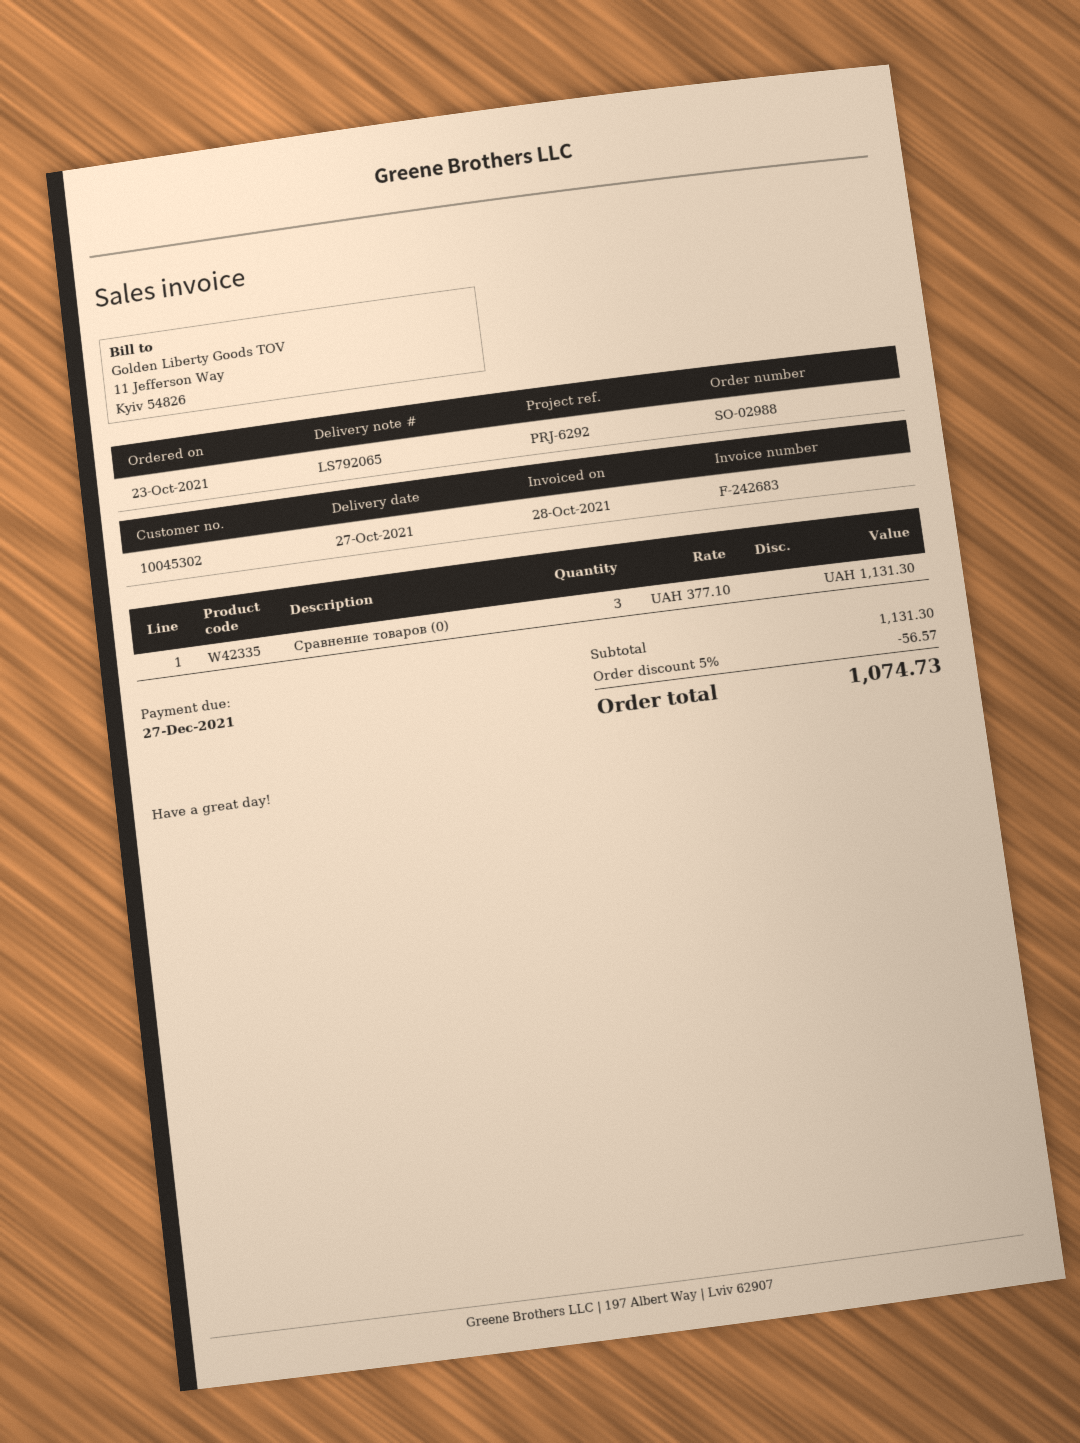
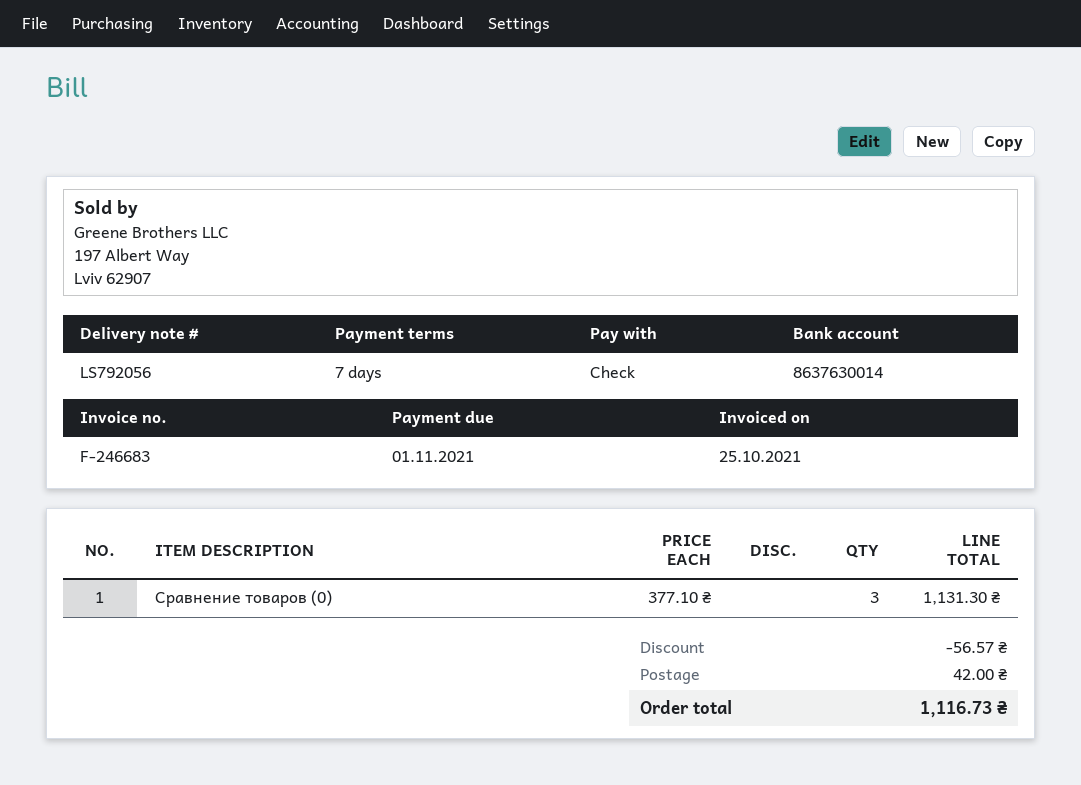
delivery note number: LS792065 -> LS792056
invoice number: F-242683 -> F-246683
invoice date: 2021-10-28 -> 2021-10-25
due date: 2021-12-27 -> 2021-11-01
shipping: none -> 42.00
total: 1074.73 -> 1116.73

